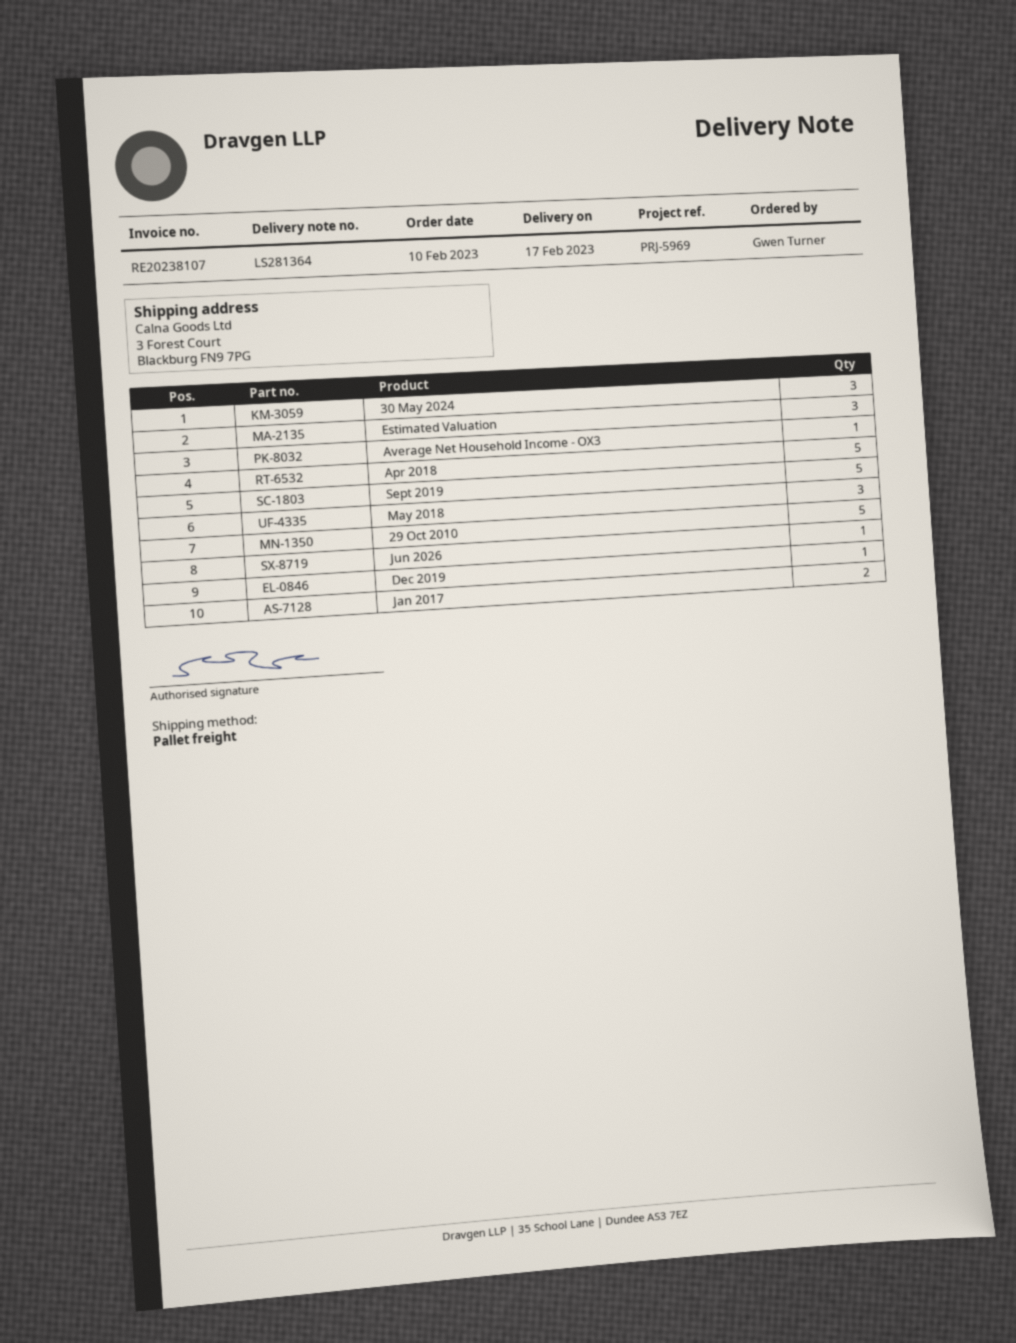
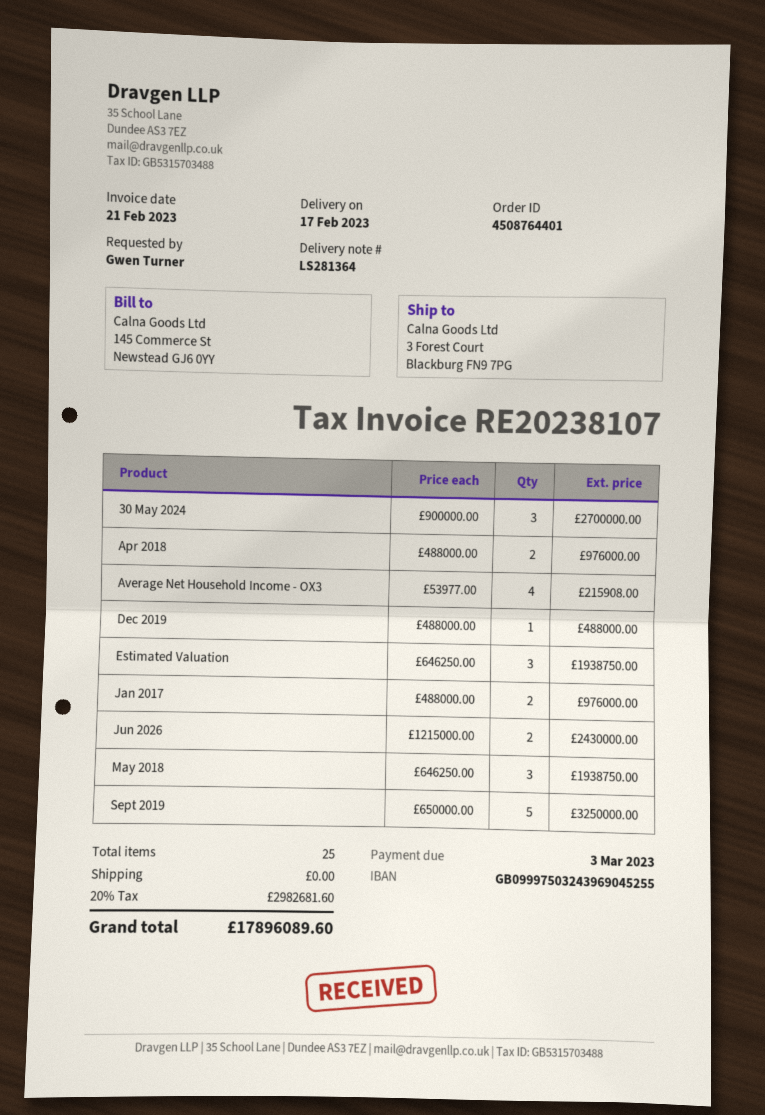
Average Net Household Income - OX3: 1 -> 4
Apr 2018: 5 -> 2
29 Oct 2010: 5 -> none
Jun 2026: 1 -> 2

